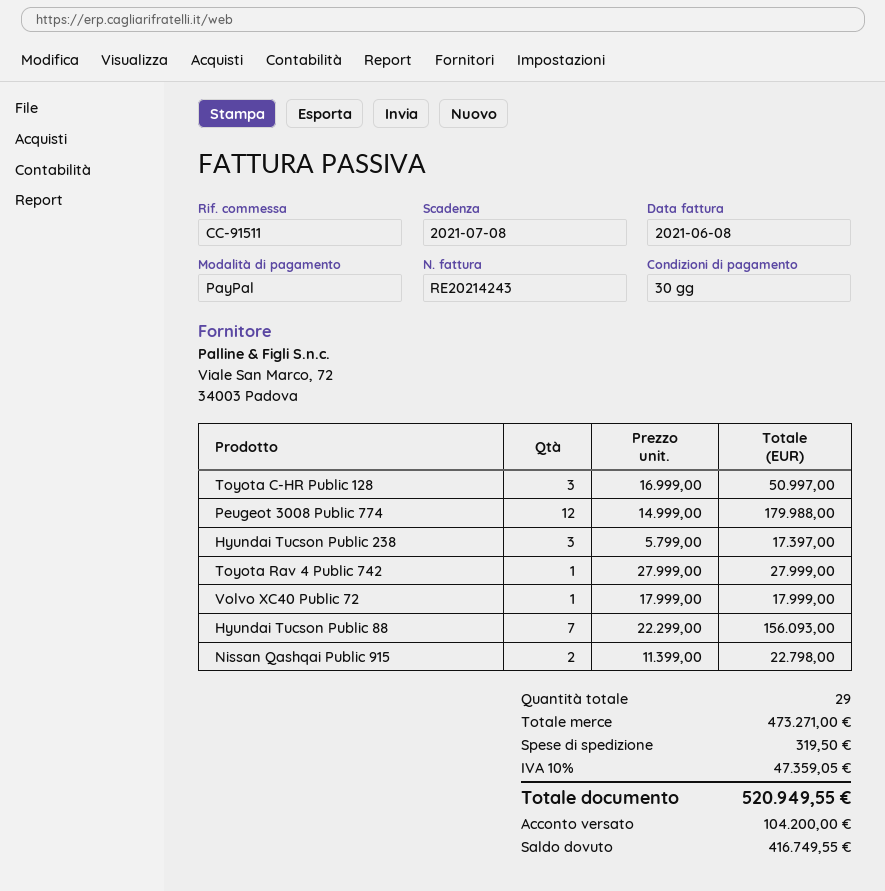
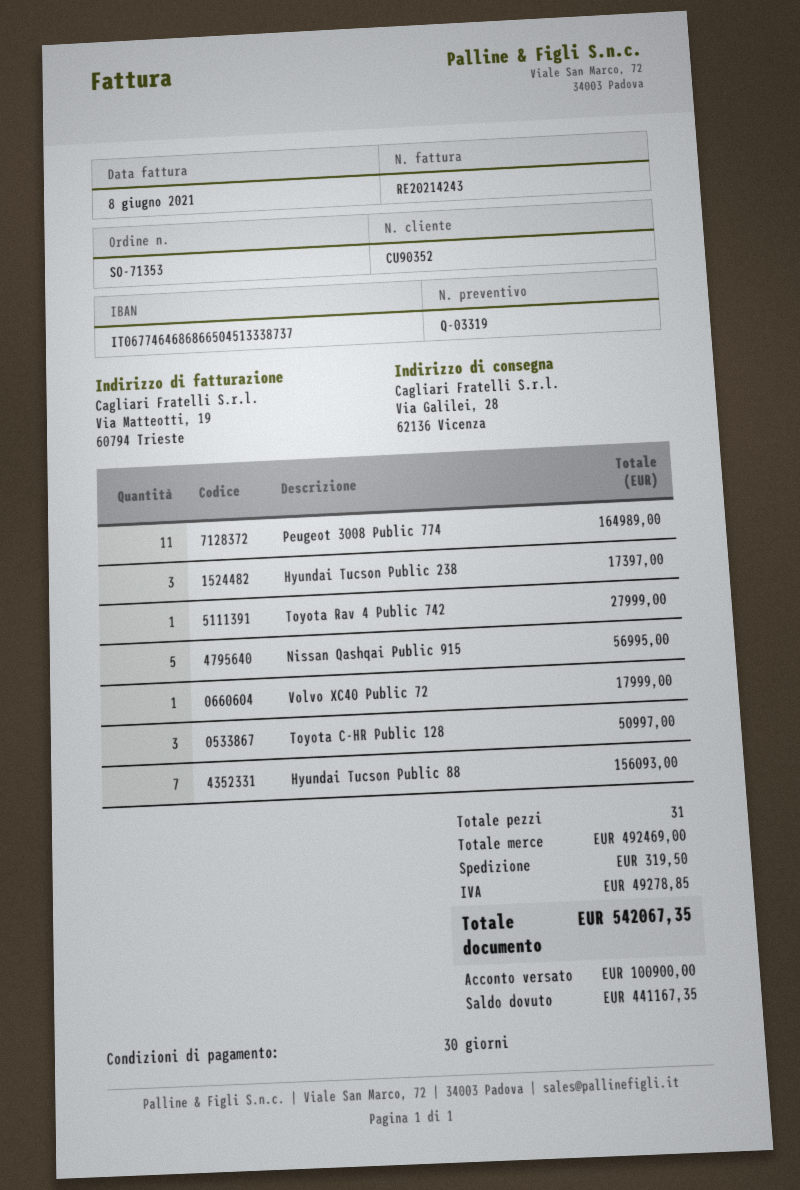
Peugeot 3008 Public 774: 12 for 179988.00 -> 11 for 164989.00
Nissan Qashqai Public 915: 2 for 22798.00 -> 5 for 56995.00
total quantity: 29 -> 31
subtotal: 473271.00 -> 492469.00
tax: 47359.05 -> 49278.85
total: 520949.55 -> 542067.35
deposit: 104200.00 -> 100900.00
balance: 416749.55 -> 441167.35

